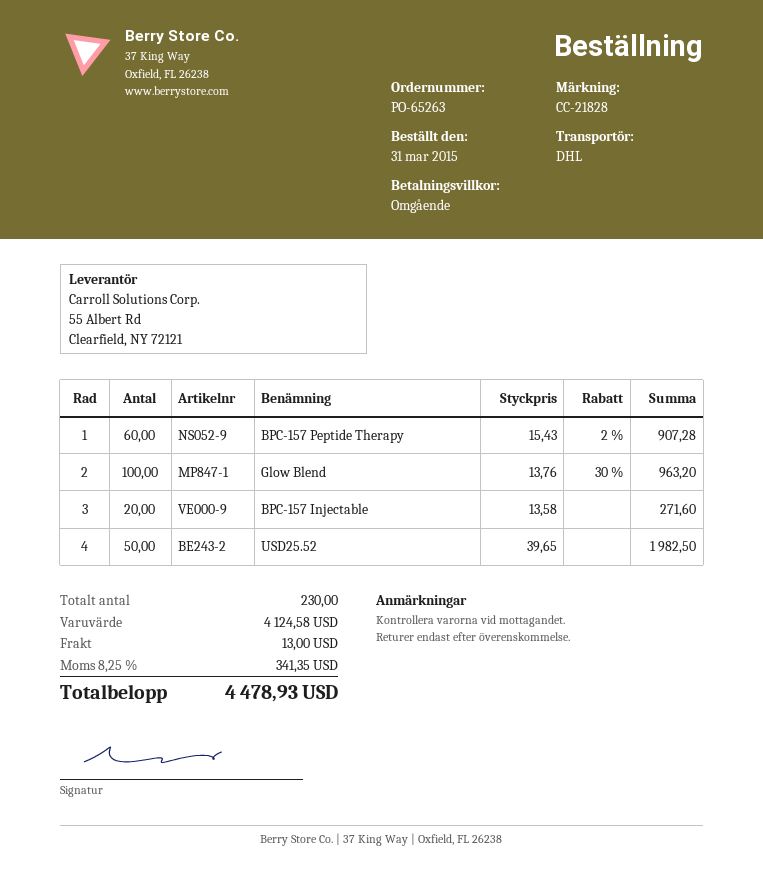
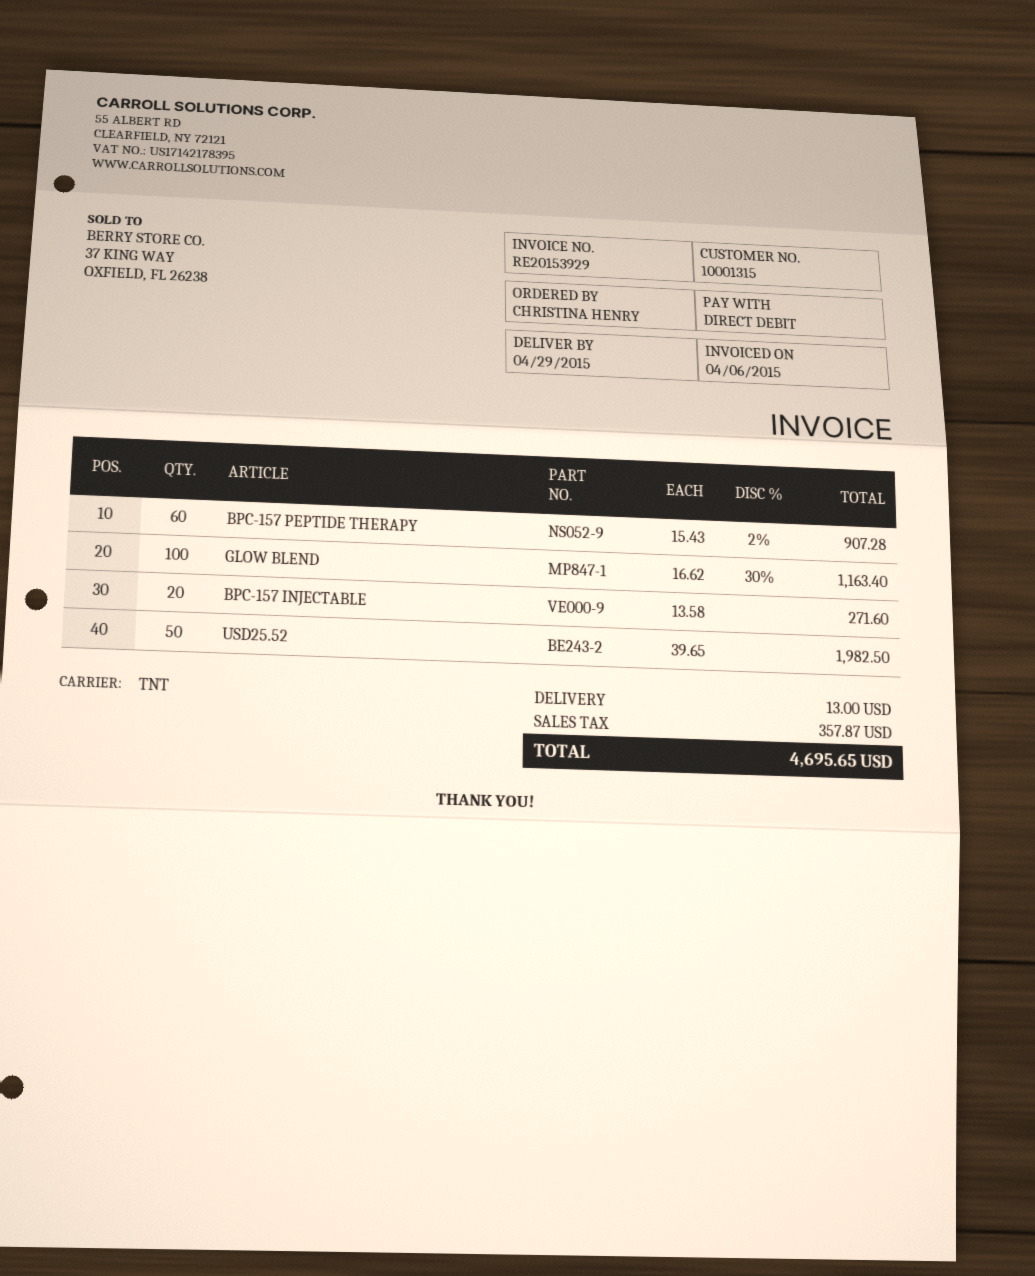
shipping method: DHL -> TNT
Glow Blend: 100 x 13.76 - 30% = 963.20 -> 100 x 16.62 - 30% = 1163.40
tax: 341.35 -> 357.87
total: 4478.93 -> 4695.65

